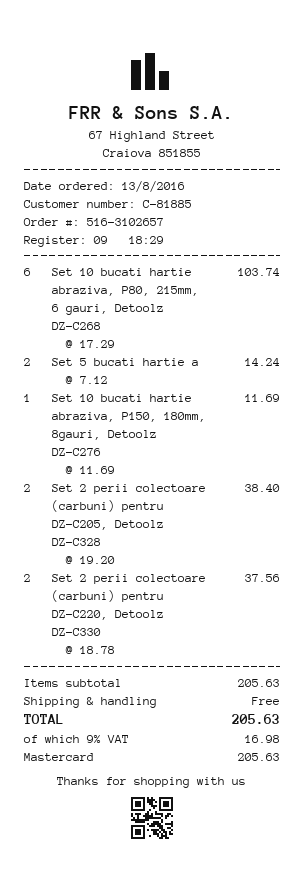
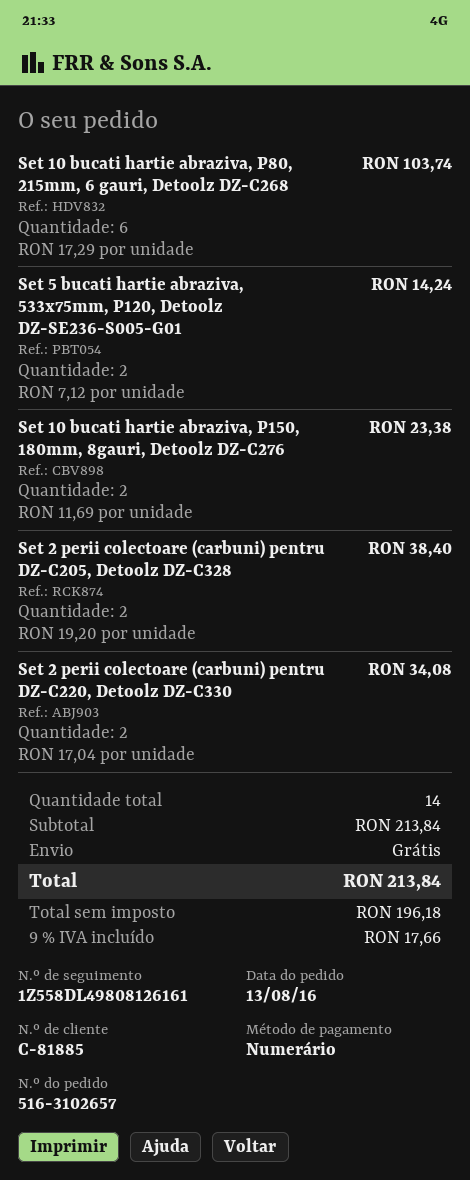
payment method: Mastercard -> cash
Set 10 bucati hartie abraziva, P150, 180mm, 8gauri, Detoolz DZ-C276: 1 x 11.69 = 11.69 -> 2 x 11.69 = 23.38
Set 2 perii colectoare (carbuni) pentru DZ-C220, Detoolz DZ-C330: 2 x 18.78 = 37.56 -> 2 x 17.04 = 34.08
subtotal: 205.63 -> 213.84
tax: 9% = 16.98 -> 9% = 17.66
total: 205.63 -> 213.84

